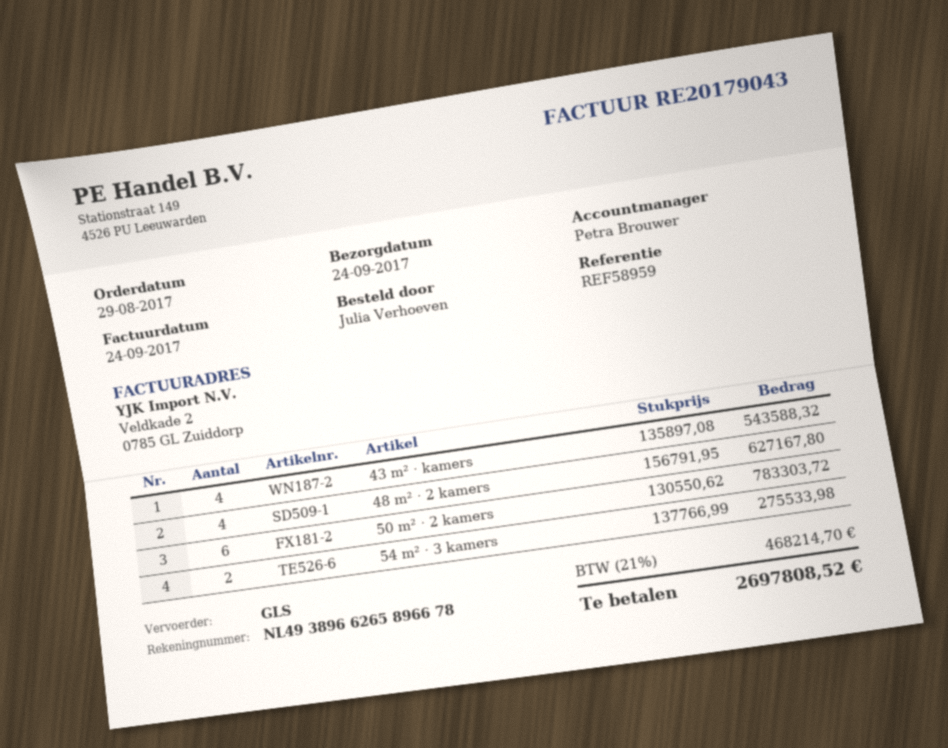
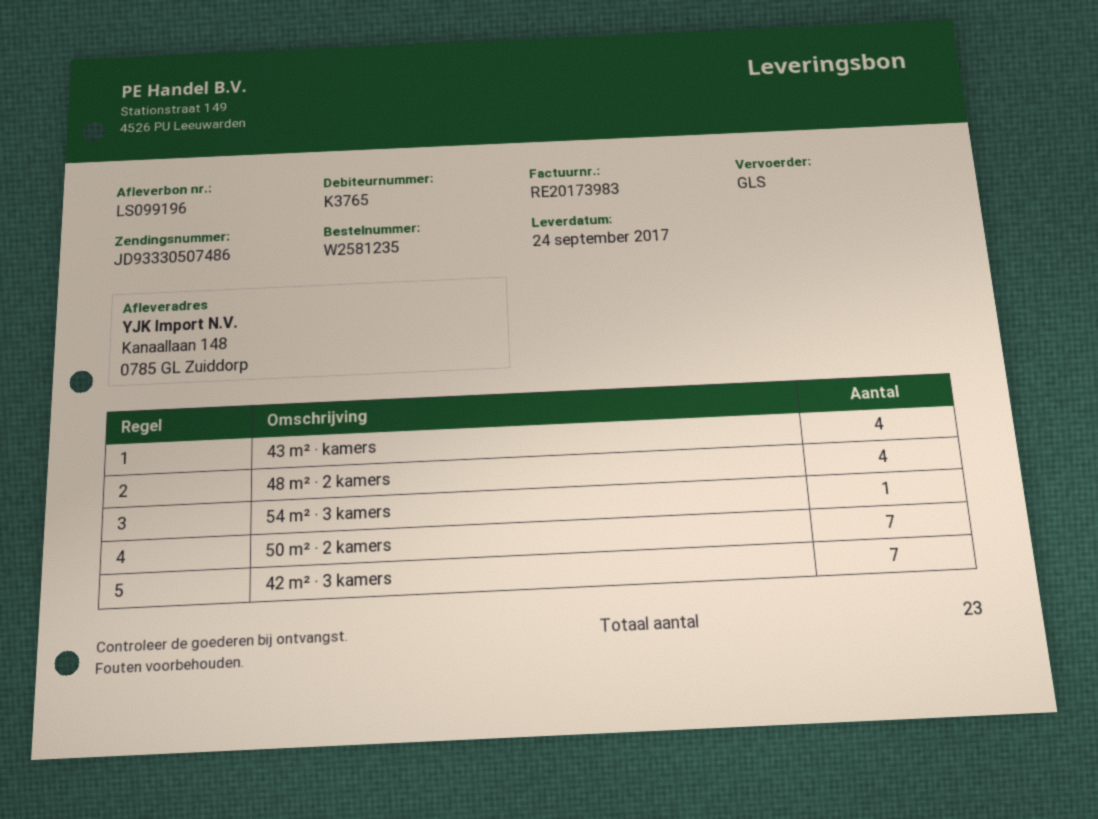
invoice number: RE20179043 -> RE20173983
50 m² · 2 kamers: 6 -> 7
54 m² · 3 kamers: 2 -> 1
42 m² · 3 kamers: none -> 7

